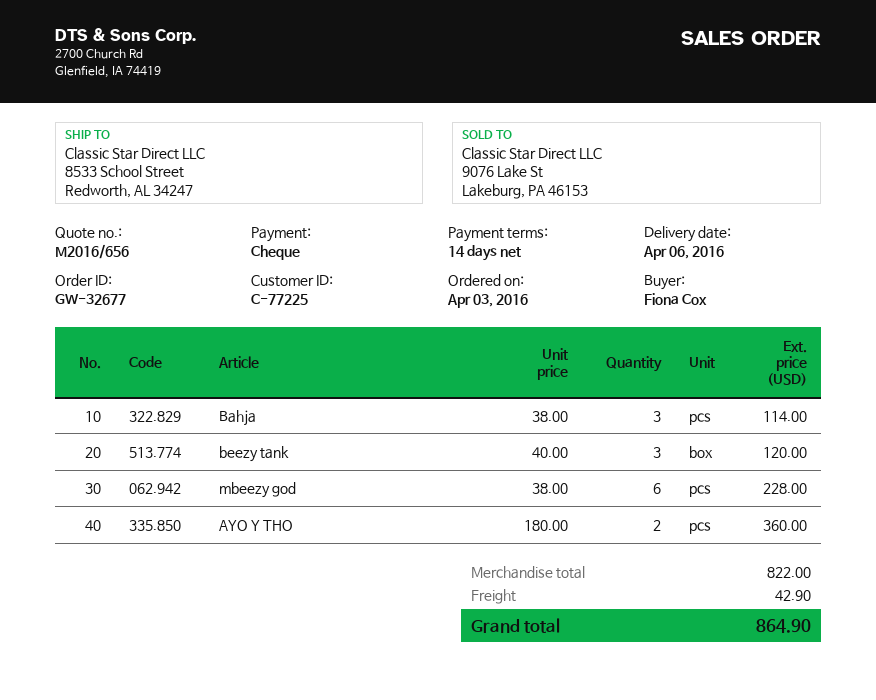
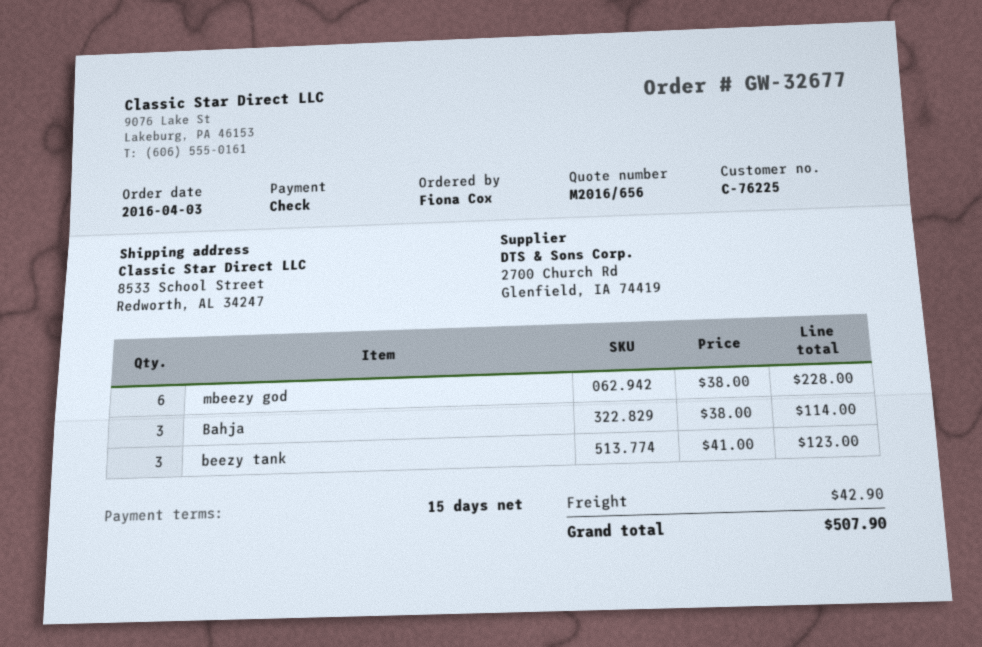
payment terms: 14 days -> 15 days
customer number: C-77225 -> C-76225
beezy tank: 3 x 40.00 = 120.00 -> 3 x 41.00 = 123.00
AYO Y THO: 2 x 180.00 = 360.00 -> none
total: 864.90 -> 507.90

